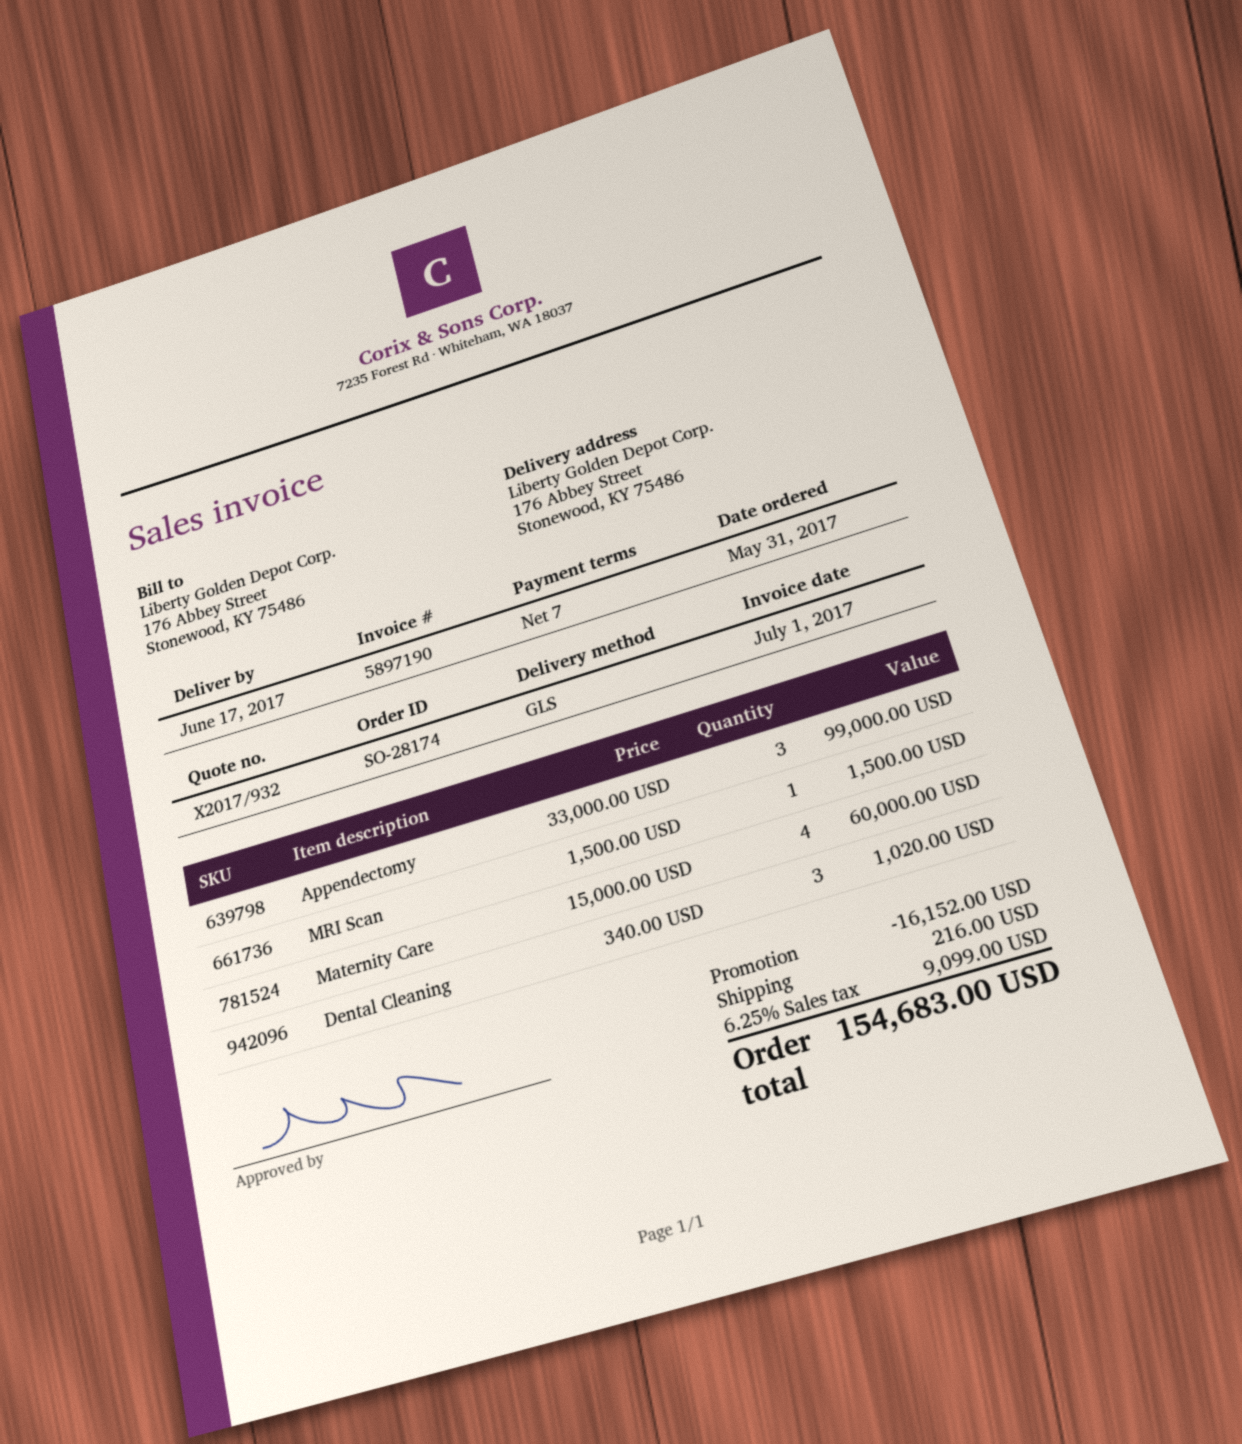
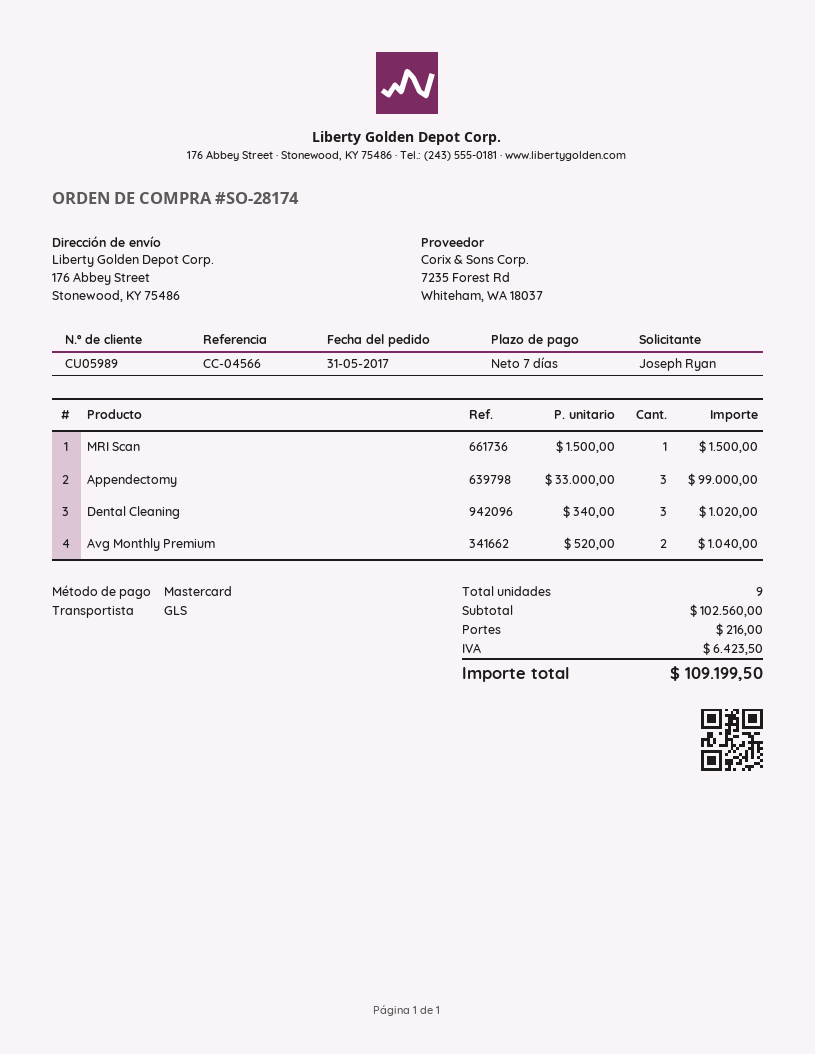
Maternity Care: 4 x 15000.00 = 60000.00 -> none
Avg Monthly Premium: none -> 2 x 520.00 = 1040.00
discount: 16152.00 -> none
tax: 9099.00 -> 6423.50
total: 154683.00 -> 109199.50

